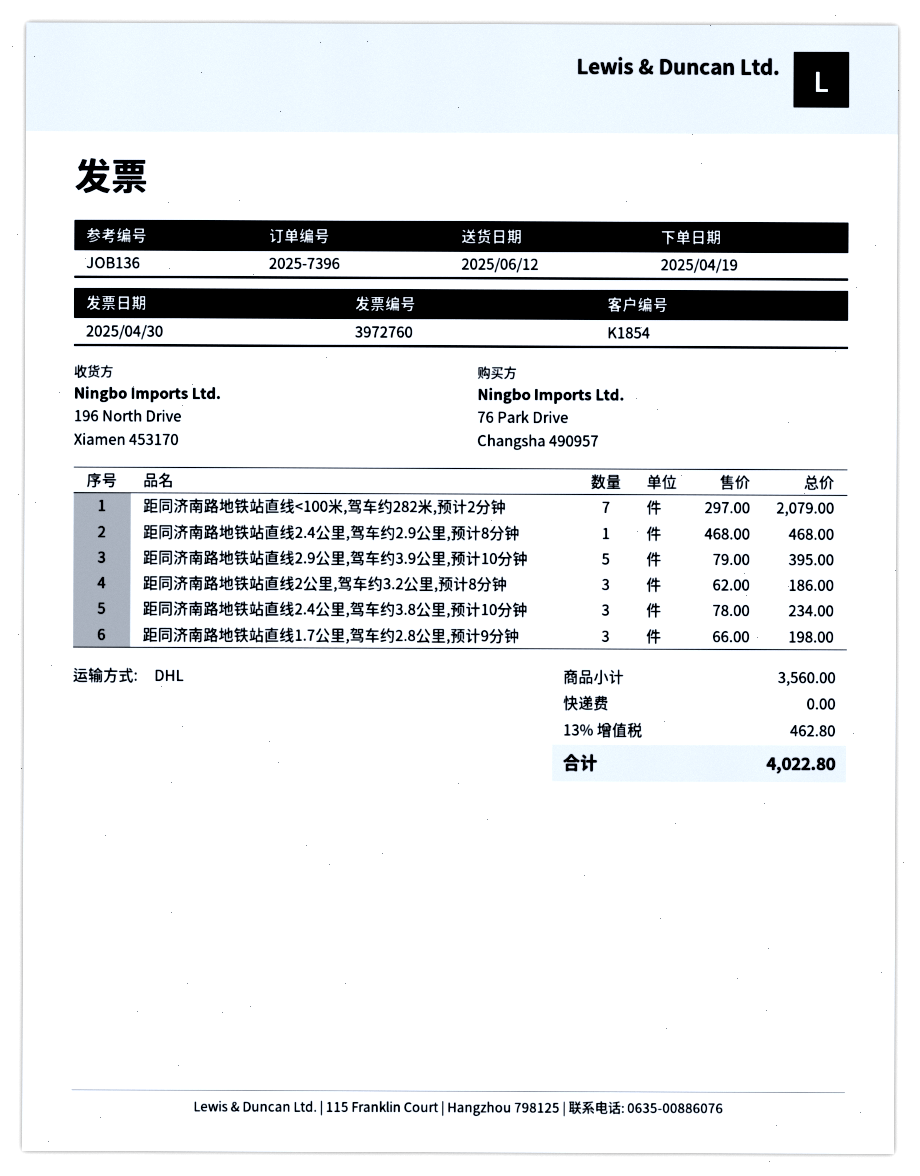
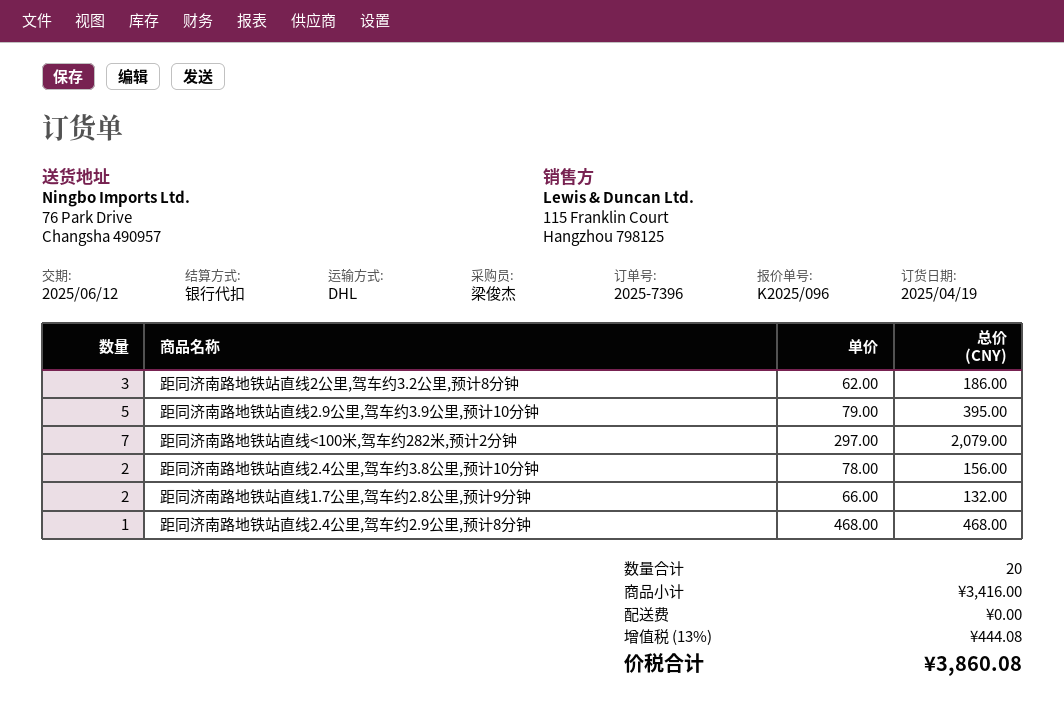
ship to: 196 North Drive, Xiamen 453170 -> 76 Park Drive, Changsha 490957
距同济南路地铁站直线2.4公里,驾车约3.8公里,预计10分钟: 3 x 78.00 = 234.00 -> 2 x 78.00 = 156.00
距同济南路地铁站直线1.7公里,驾车约2.8公里,预计9分钟: 3 x 66.00 = 198.00 -> 2 x 66.00 = 132.00
subtotal: 3560.00 -> 3416.00
tax: 13% = 462.80 -> 13% = 444.08
total: 4022.80 -> 3860.08

